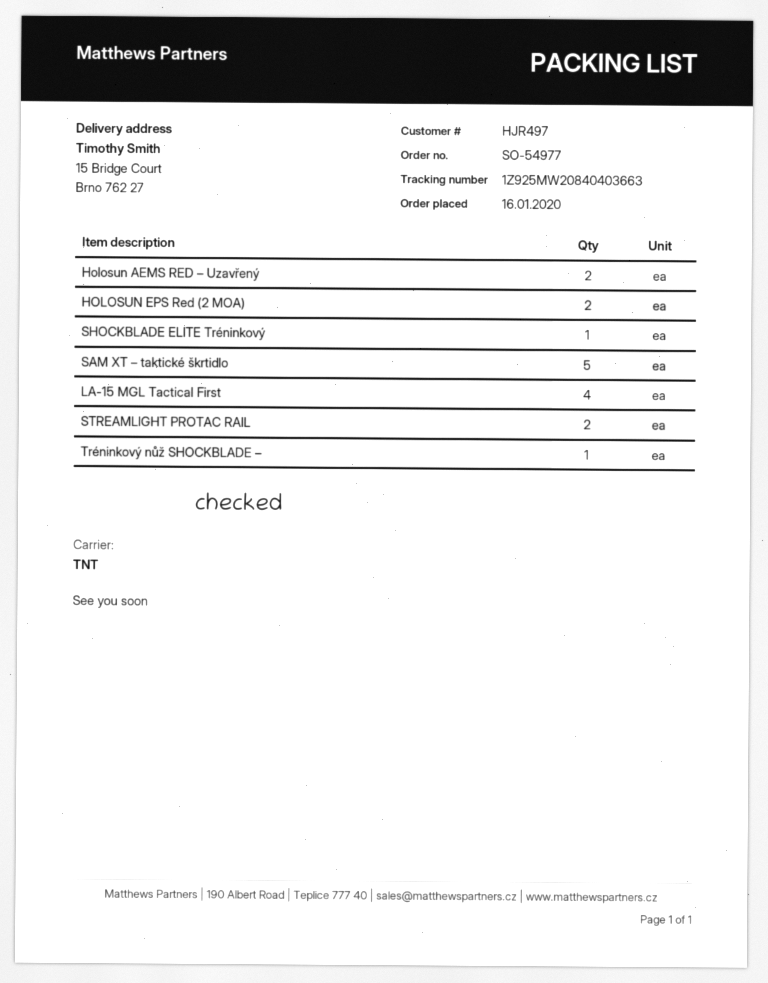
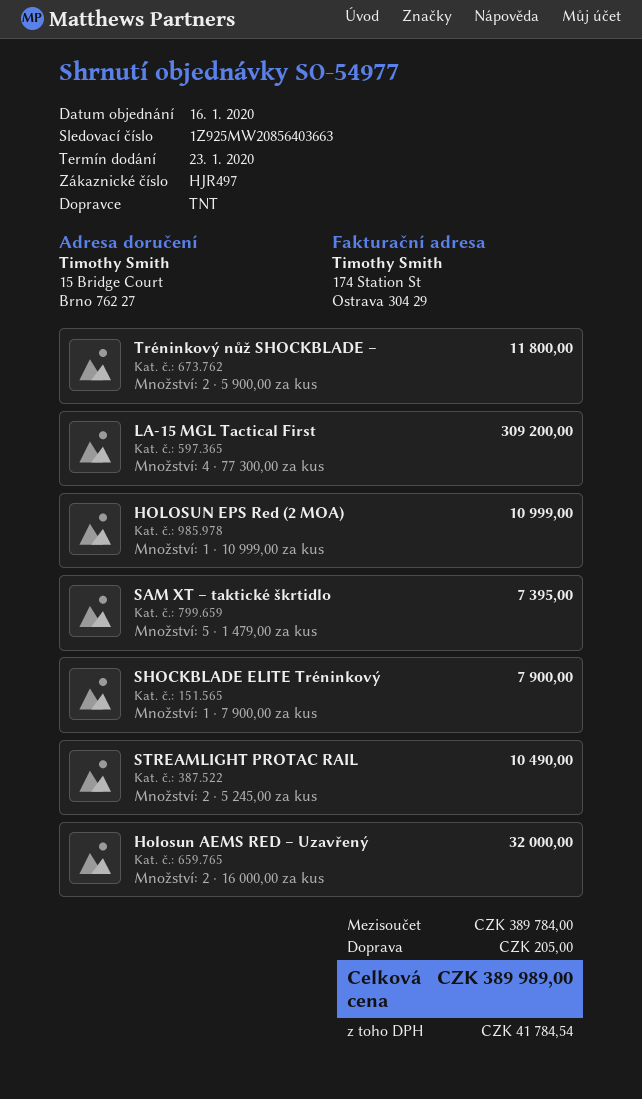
tracking number: 1Z925MW20840403663 -> 1Z925MW20856403663
HOLOSUN EPS Red (2 MOA): 2 -> 1
Tréninkový nůž SHOCKBLADE –: 1 -> 2

